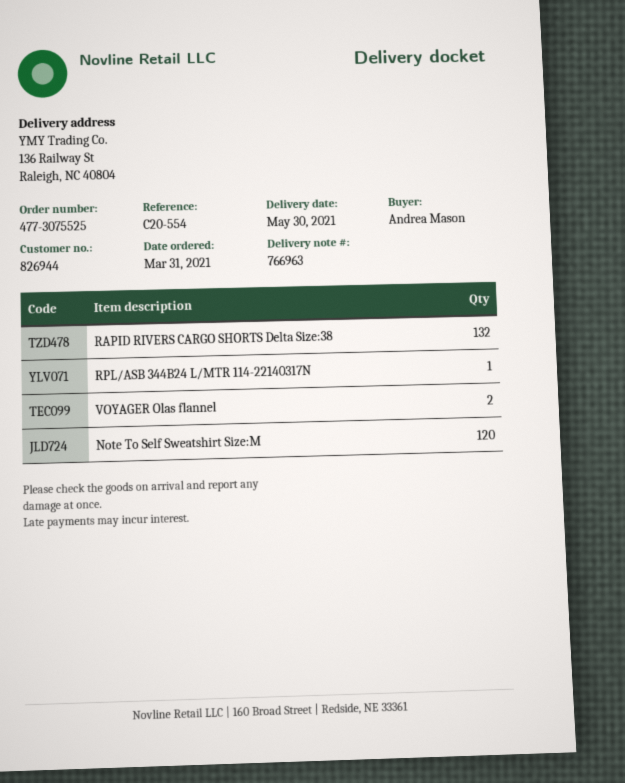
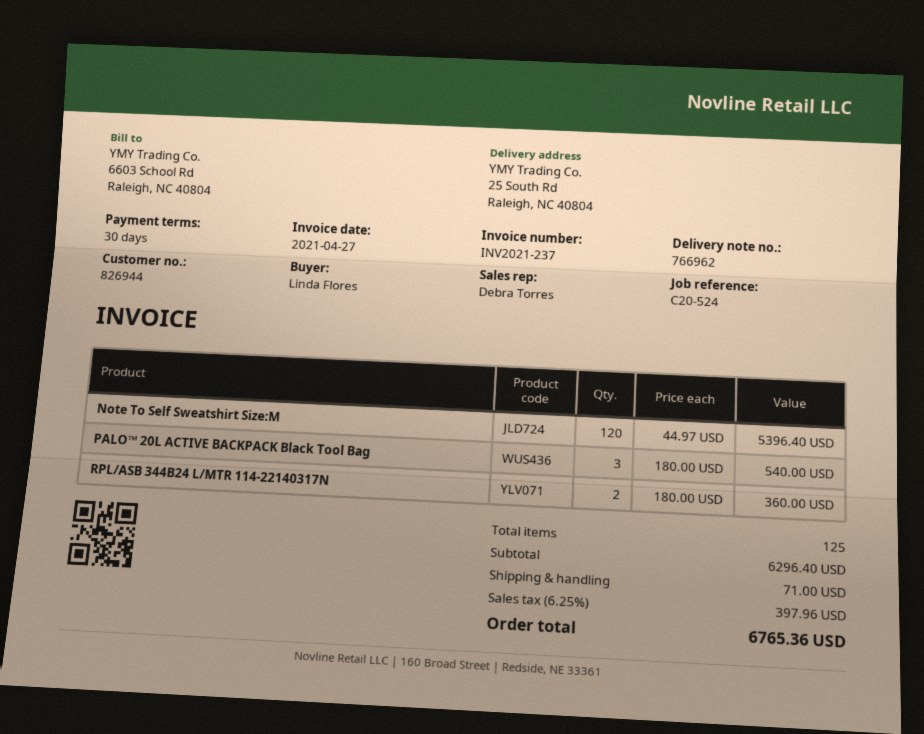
delivery note number: 766963 -> 766962
reference: C20-554 -> C20-524
ordered by: Andrea Mason -> Linda Flores
ship to: 136 Railway St, Raleigh, NC 40804 -> 25 South Rd, Raleigh, NC 40804
RAPID RIVERS CARGO SHORTS Delta Size:38: 132 -> none
RPL/ASB 344B24 L/MTR 114-22140317N: 1 -> 2
VOYAGER Olas flannel: 2 -> none
PALO™ 20L ACTIVE BACKPACK Black Tool Bag: none -> 3

